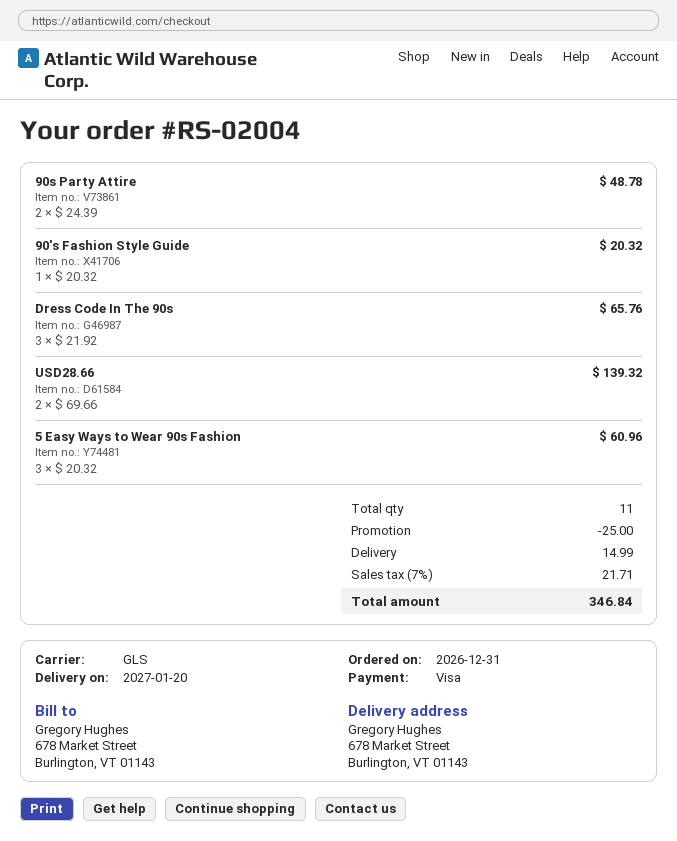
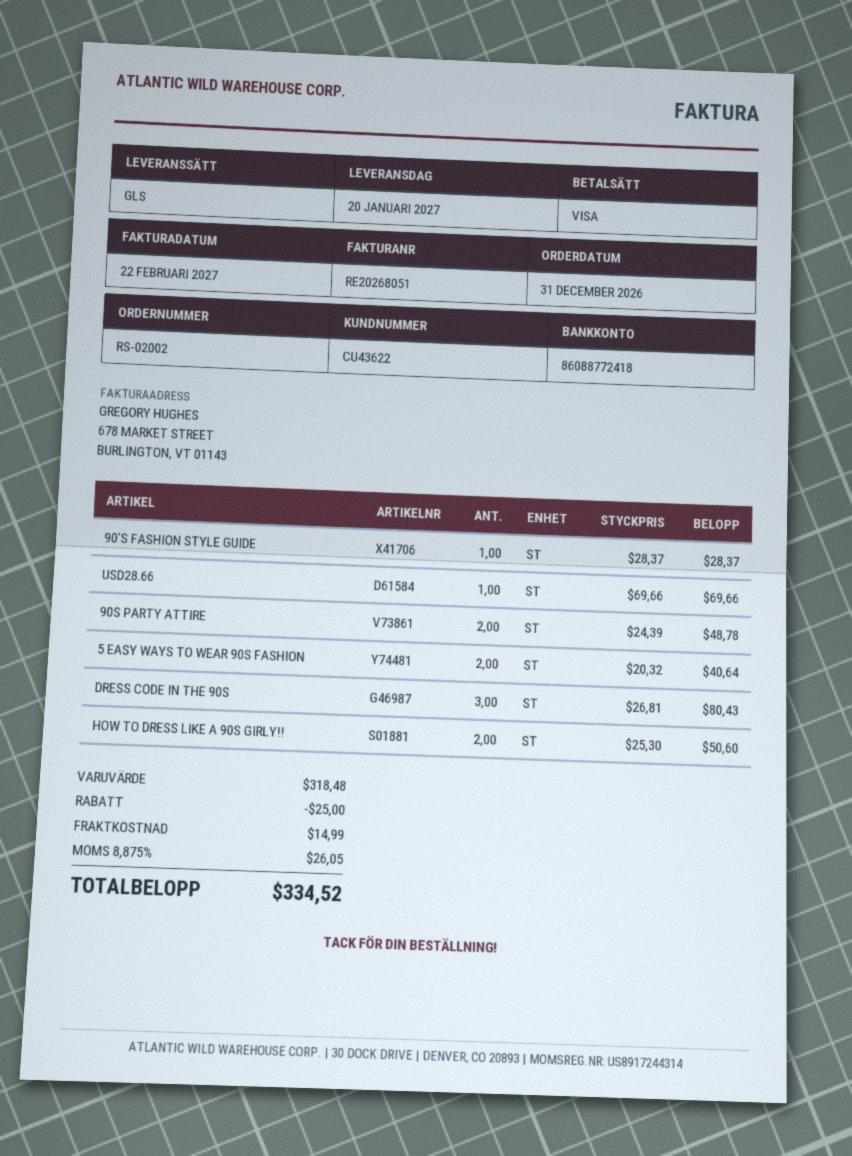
order number: RS-02004 -> RS-02002
90's Fashion Style Guide: 1 x 20.32 = 20.32 -> 1 x 28.37 = 28.37
Dress Code In The 90s: 3 x 21.92 = 65.76 -> 3 x 26.81 = 80.43
USD28.66: 2 x 69.66 = 139.32 -> 1 x 69.66 = 69.66
5 Easy Ways to Wear 90s Fashion: 3 x 20.32 = 60.96 -> 2 x 20.32 = 40.64
HOW TO DRESS LIKE A 90S GIRLY!!: none -> 2 x 25.30 = 50.60
tax: 7% = 21.71 -> 8.875% = 26.05
total: 346.84 -> 334.52

